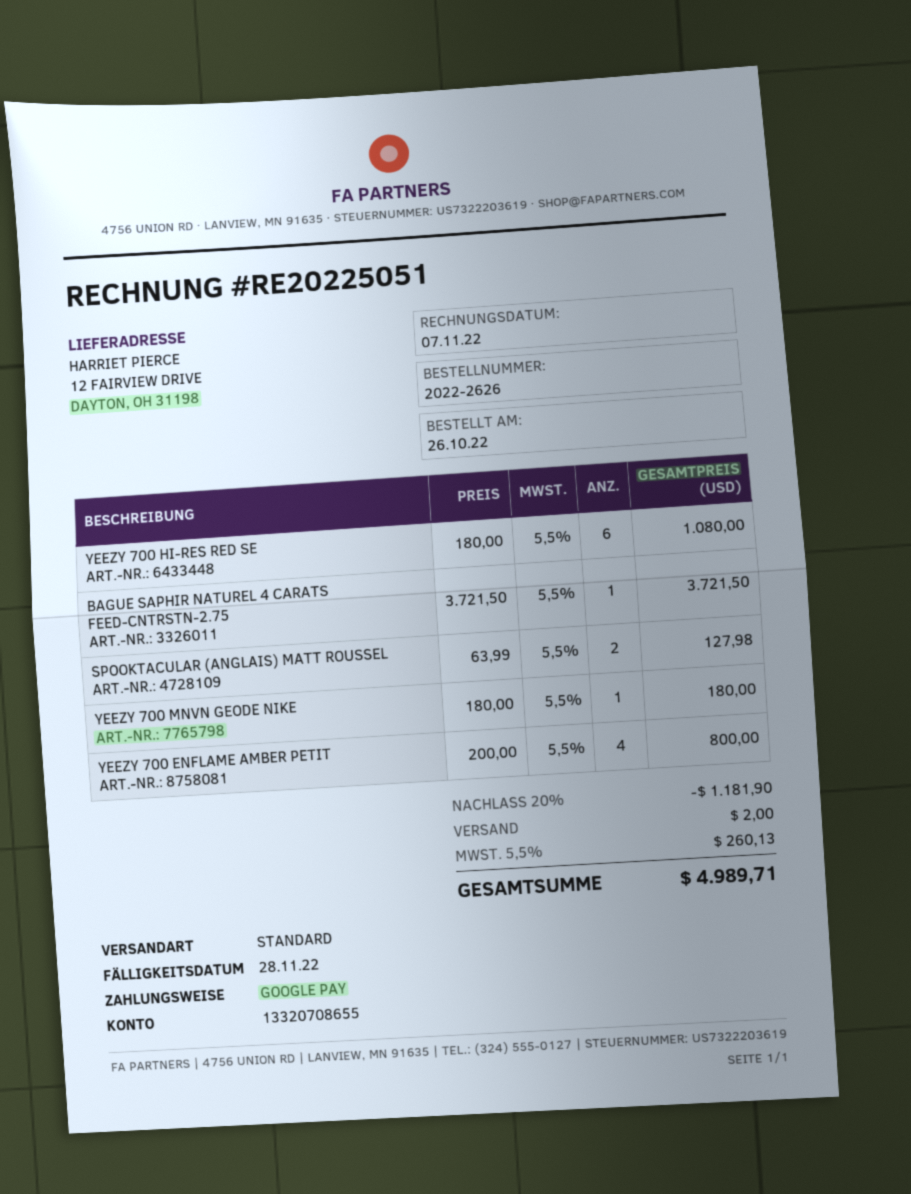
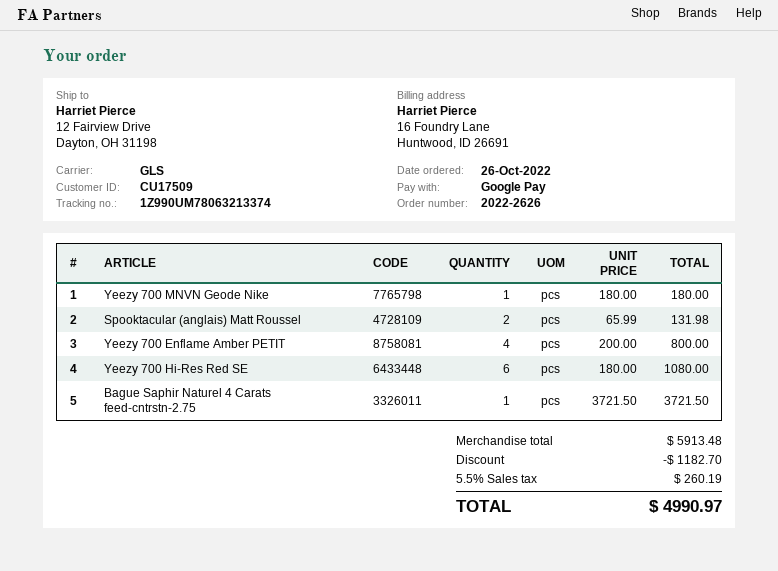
shipping method: standard -> GLS
SPOOKTACULAR (ANGLAIS) MATT ROUSSEL: 2 x 63.99 = 127.98 -> 2 x 65.99 = 131.98
discount: 1181.90 -> 1182.70
shipping: 2.00 -> none
tax: 5.5% = 260.13 -> 5.5% = 260.19
total: 4989.71 -> 4990.97

